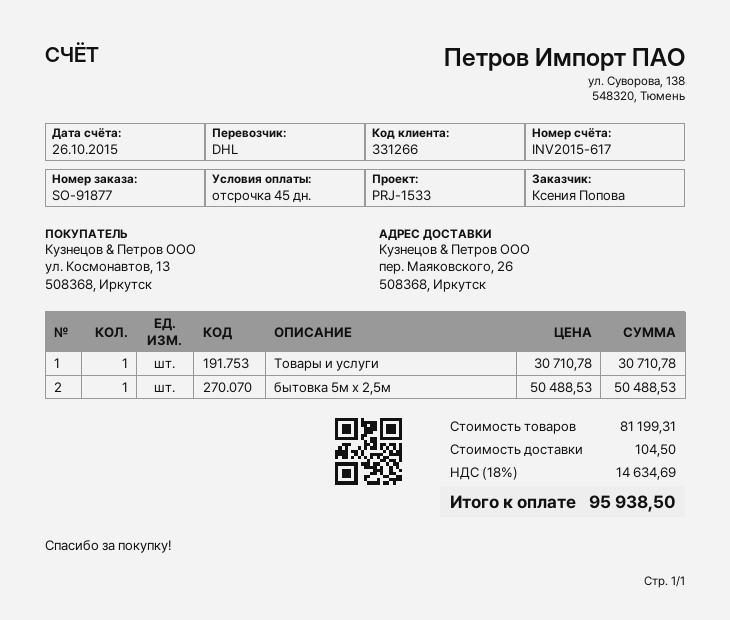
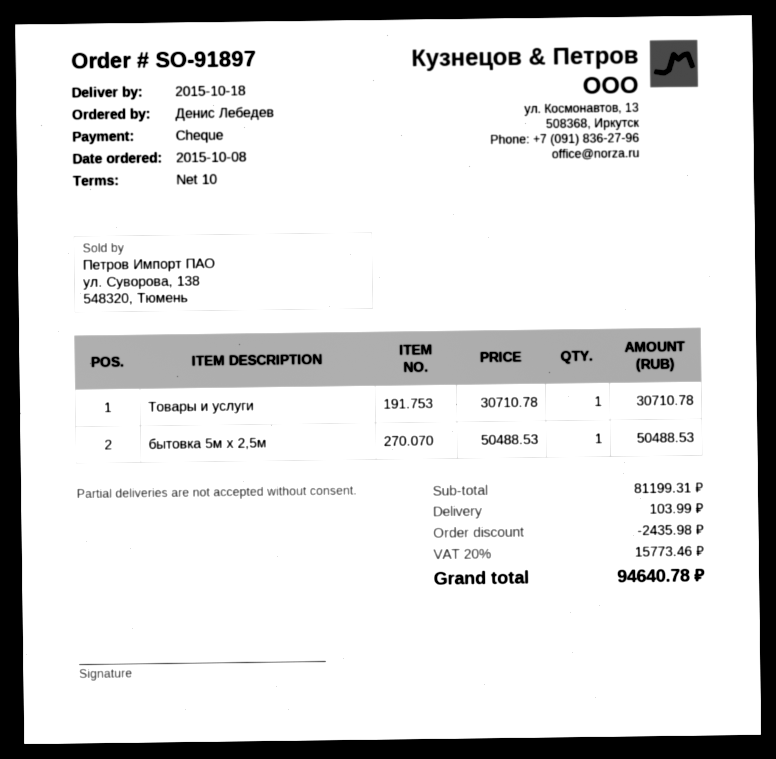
order number: SO-91877 -> SO-91897
payment terms: 45 days -> 10 days
ordered by: Ксения Попова -> Денис Лебедев
discount: none -> 2435.98
shipping: 104.50 -> 103.99
tax: 18% = 14634.69 -> 20% = 15773.46
total: 95938.50 -> 94640.78

